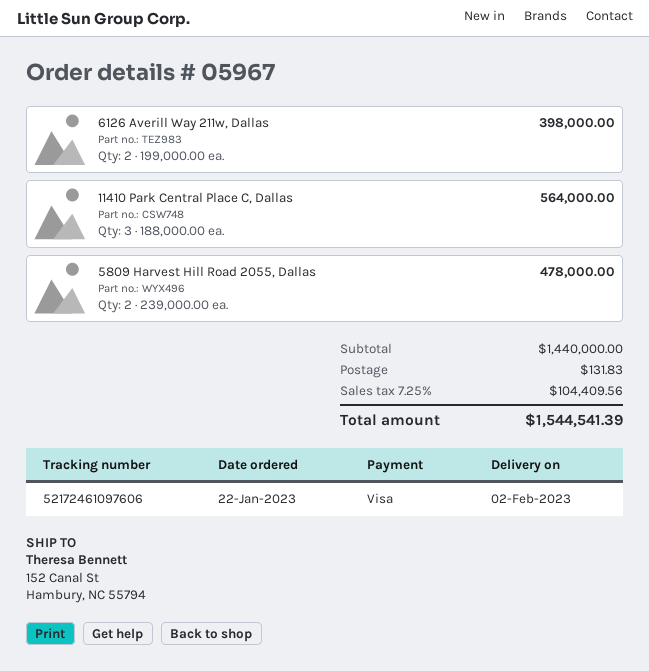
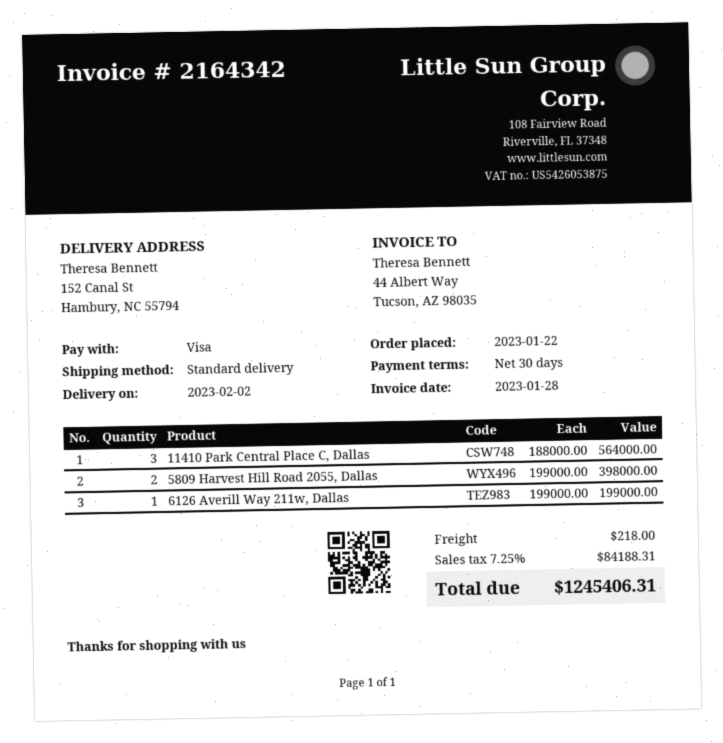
6126 Averill Way 211w, Dallas: 2 x 199000.00 = 398000.00 -> 1 x 199000.00 = 199000.00
5809 Harvest Hill Road 2055, Dallas: 2 x 239000.00 = 478000.00 -> 2 x 199000.00 = 398000.00
shipping: 131.83 -> 218.00
tax: 7.25% = 104409.56 -> 7.25% = 84188.31
total: 1544541.39 -> 1245406.31

